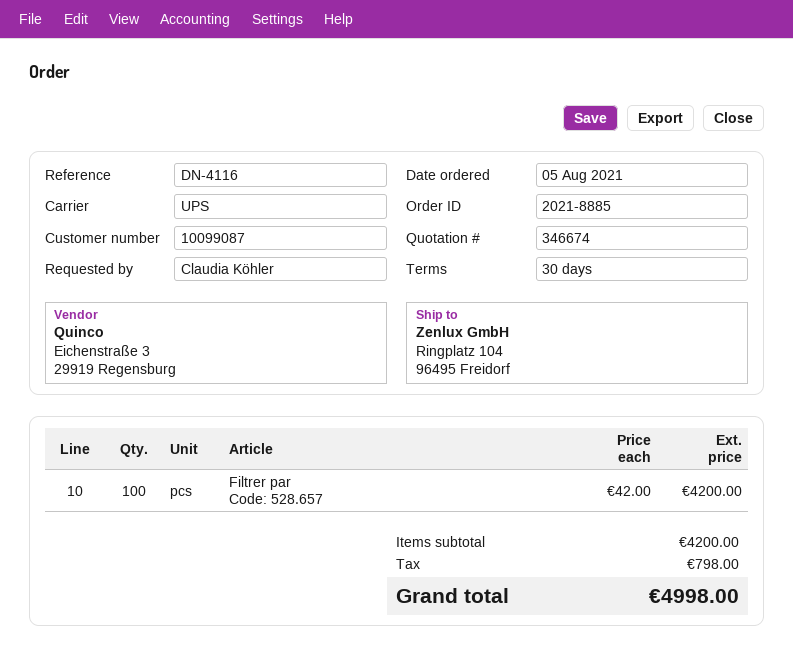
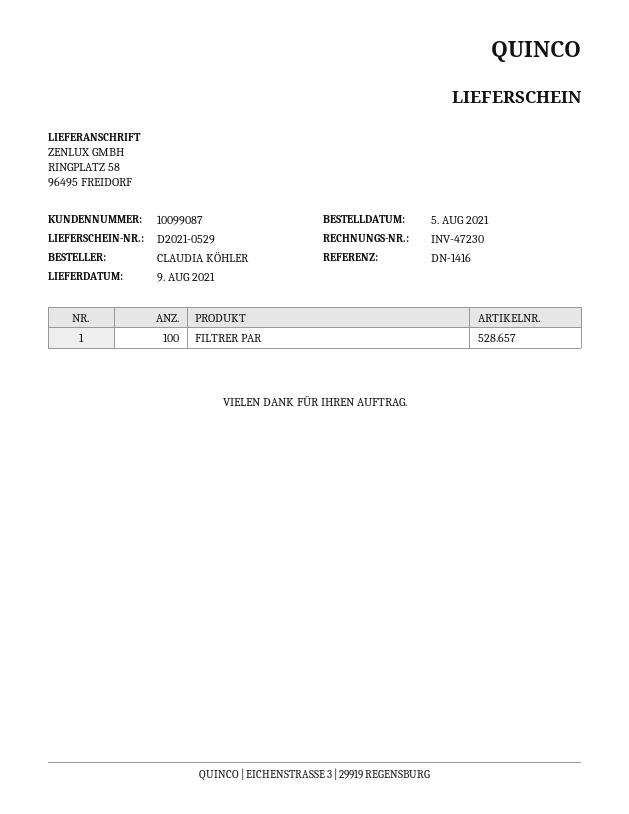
reference: DN-4116 -> DN-1416
ship to: Ringplatz 104, 96495 Freidorf -> RINGPLATZ 58, 96495 FREIDORF

